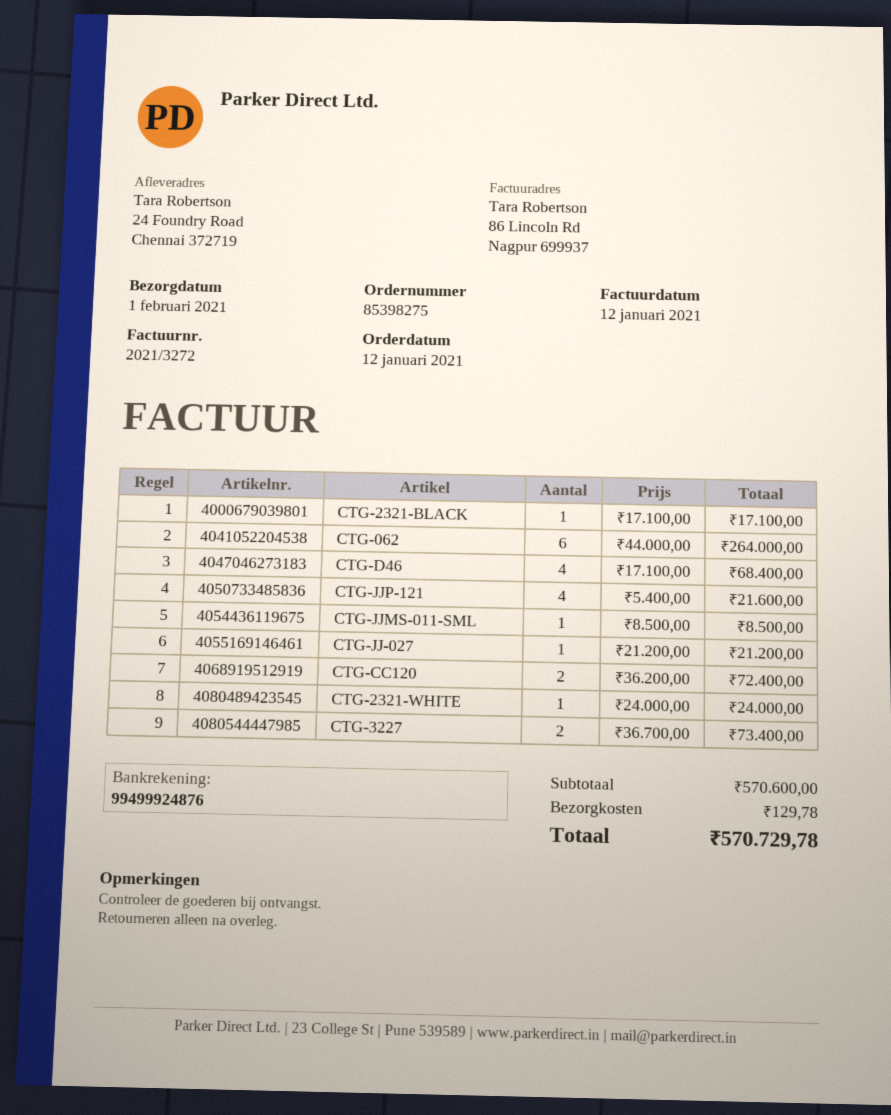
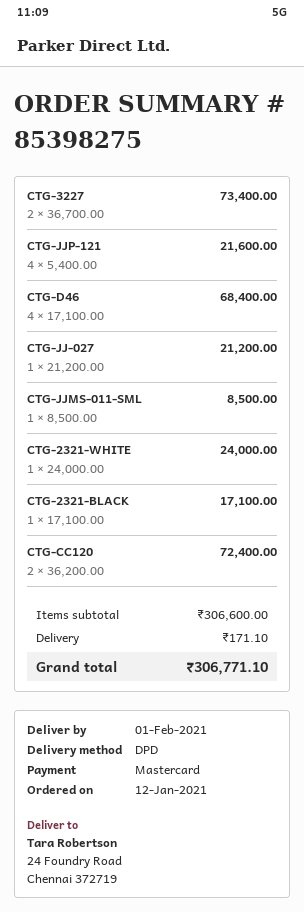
CTG-062: 6 x 44000.00 = 264000.00 -> none
subtotal: 570600.00 -> 306600.00
shipping: 129.78 -> 171.10
total: 570729.78 -> 306771.10

